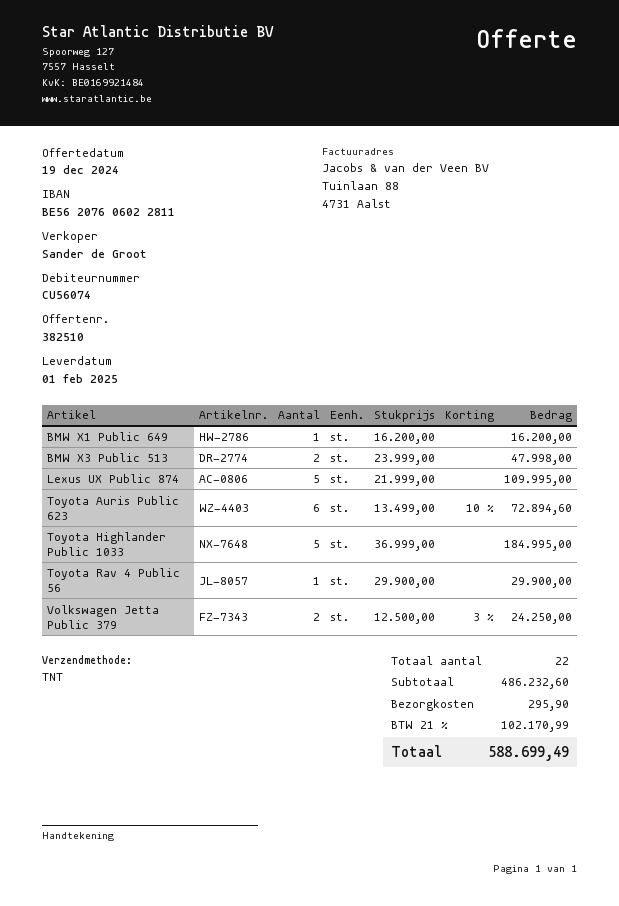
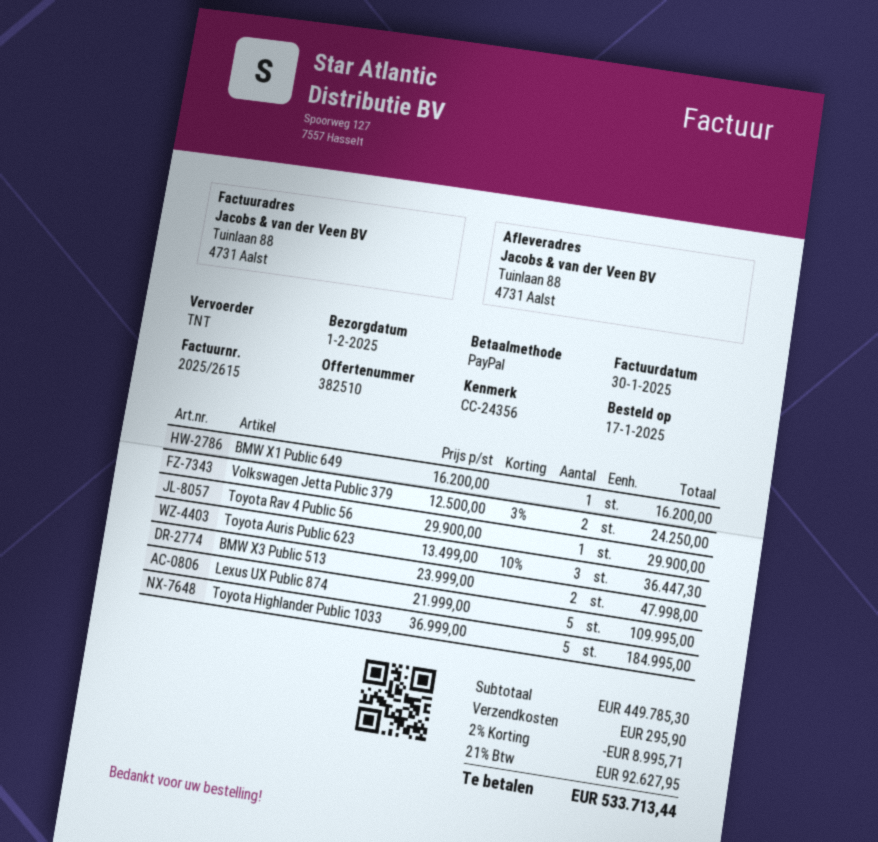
Toyota Auris Public 623: 6 x 13499.00 - 10% = 72894.60 -> 3 x 13499.00 - 10% = 36447.30
subtotal: 486232.60 -> 449785.30
discount: none -> 2% = 8995.71
tax: 21% = 102170.99 -> 21% = 92627.95
total: 588699.49 -> 533713.44

